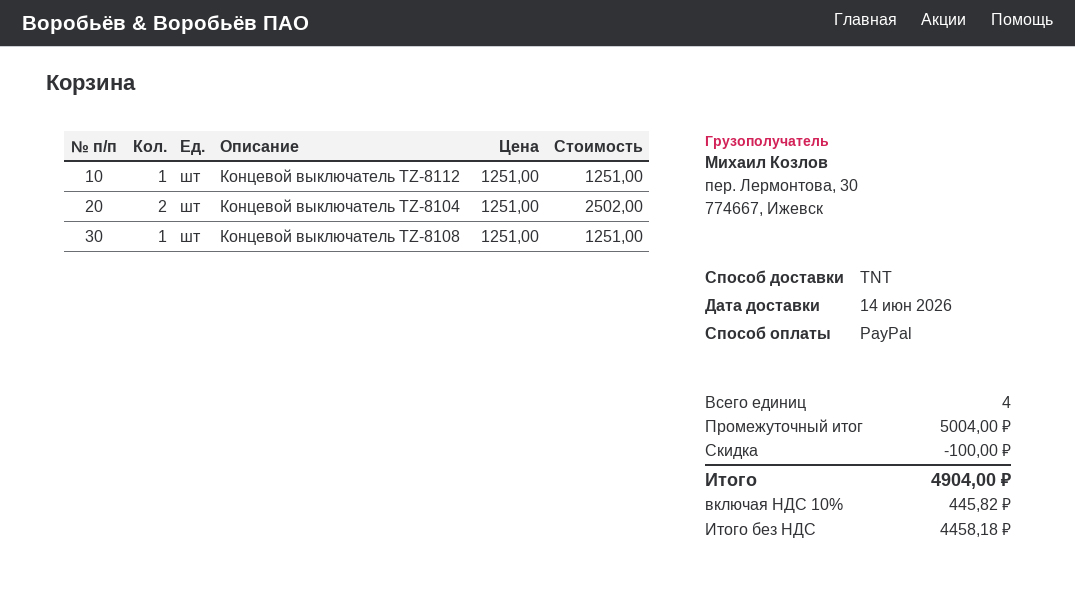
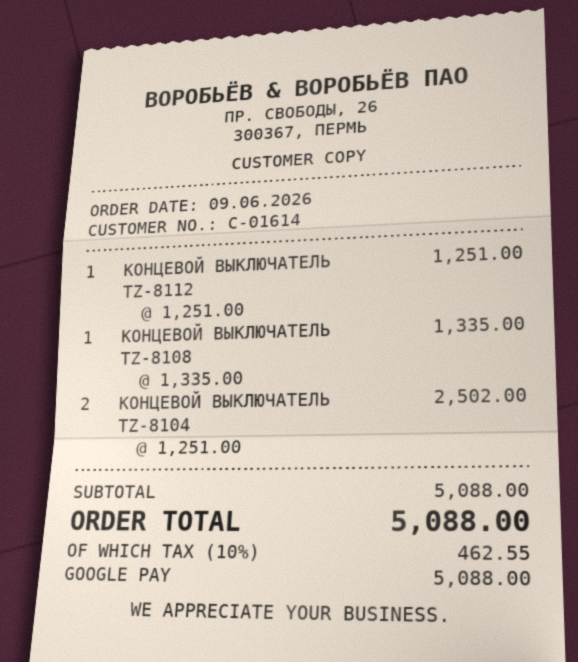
payment method: PayPal -> Google Pay
Концевой выключатель TZ-8108: 1 x 1251.00 = 1251.00 -> 1 x 1335.00 = 1335.00
subtotal: 5004.00 -> 5088.00
discount: 100.00 -> none
tax: 10% = 445.82 -> 10% = 462.55
total: 4904.00 -> 5088.00

